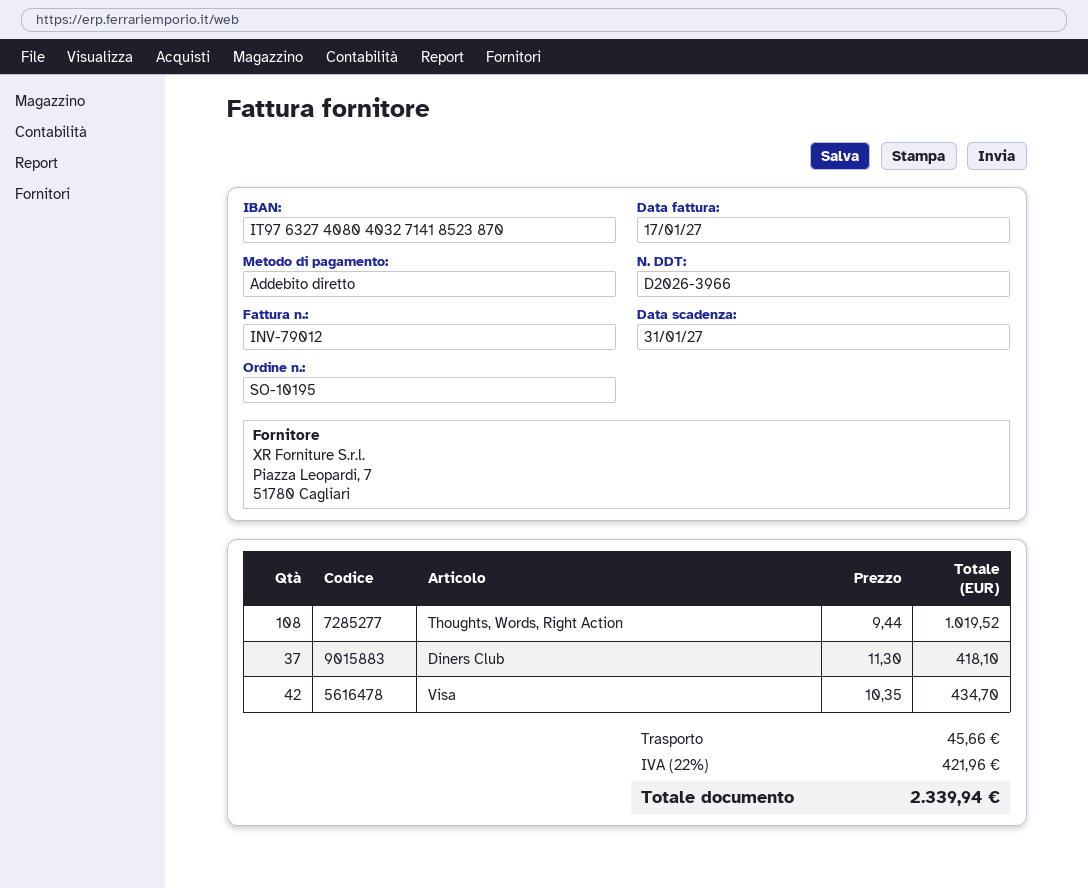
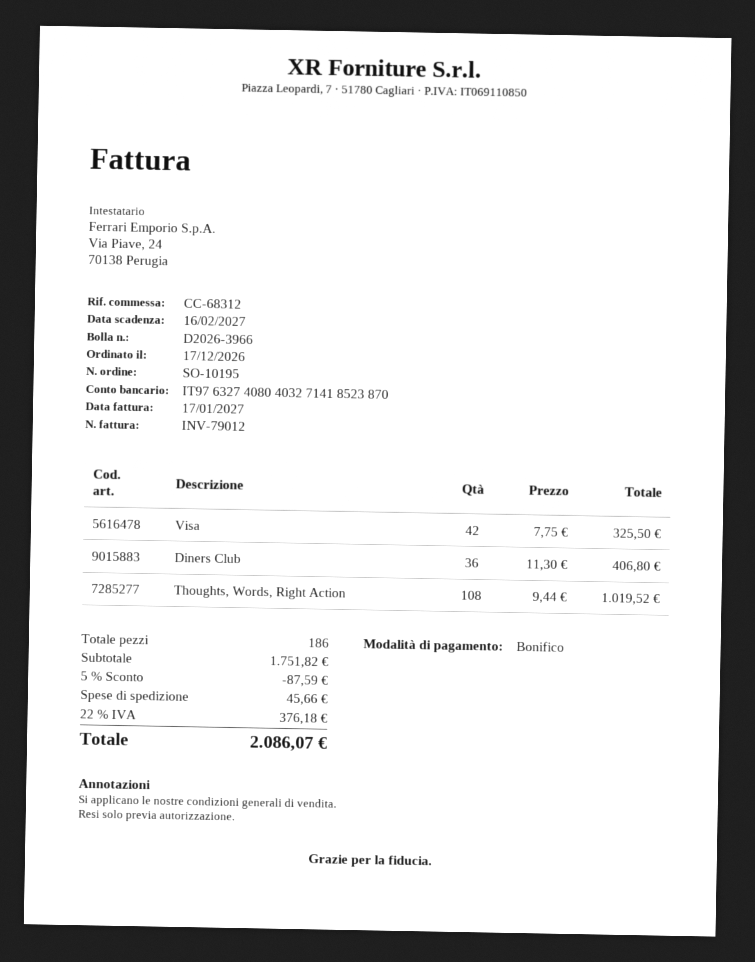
due date: 2027-01-31 -> 2027-02-16
payment method: direct debit -> bank transfer
Diners Club: 37 x 11.30 = 418.10 -> 36 x 11.30 = 406.80
Visa: 42 x 10.35 = 434.70 -> 42 x 7.75 = 325.50
discount: none -> 5% = 87.59
tax: 22% = 421.96 -> 22% = 376.18
total: 2339.94 -> 2086.07

